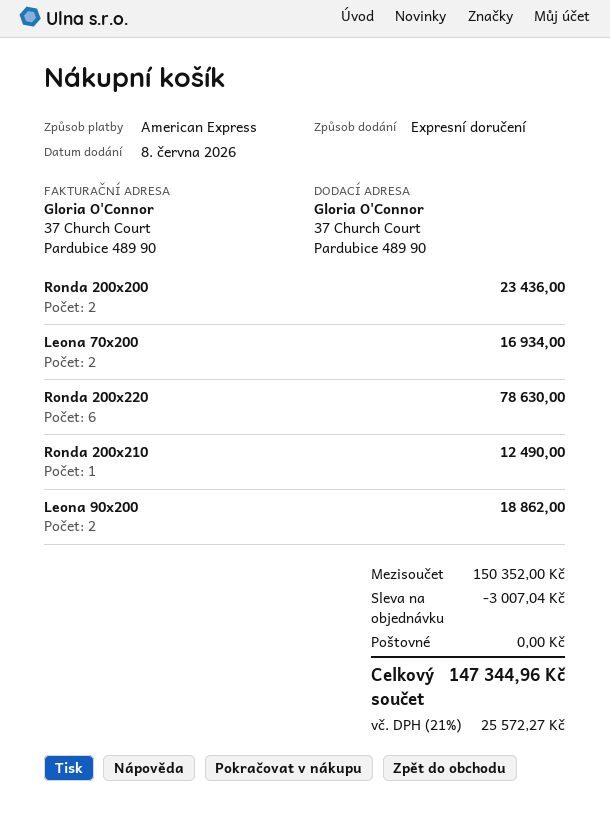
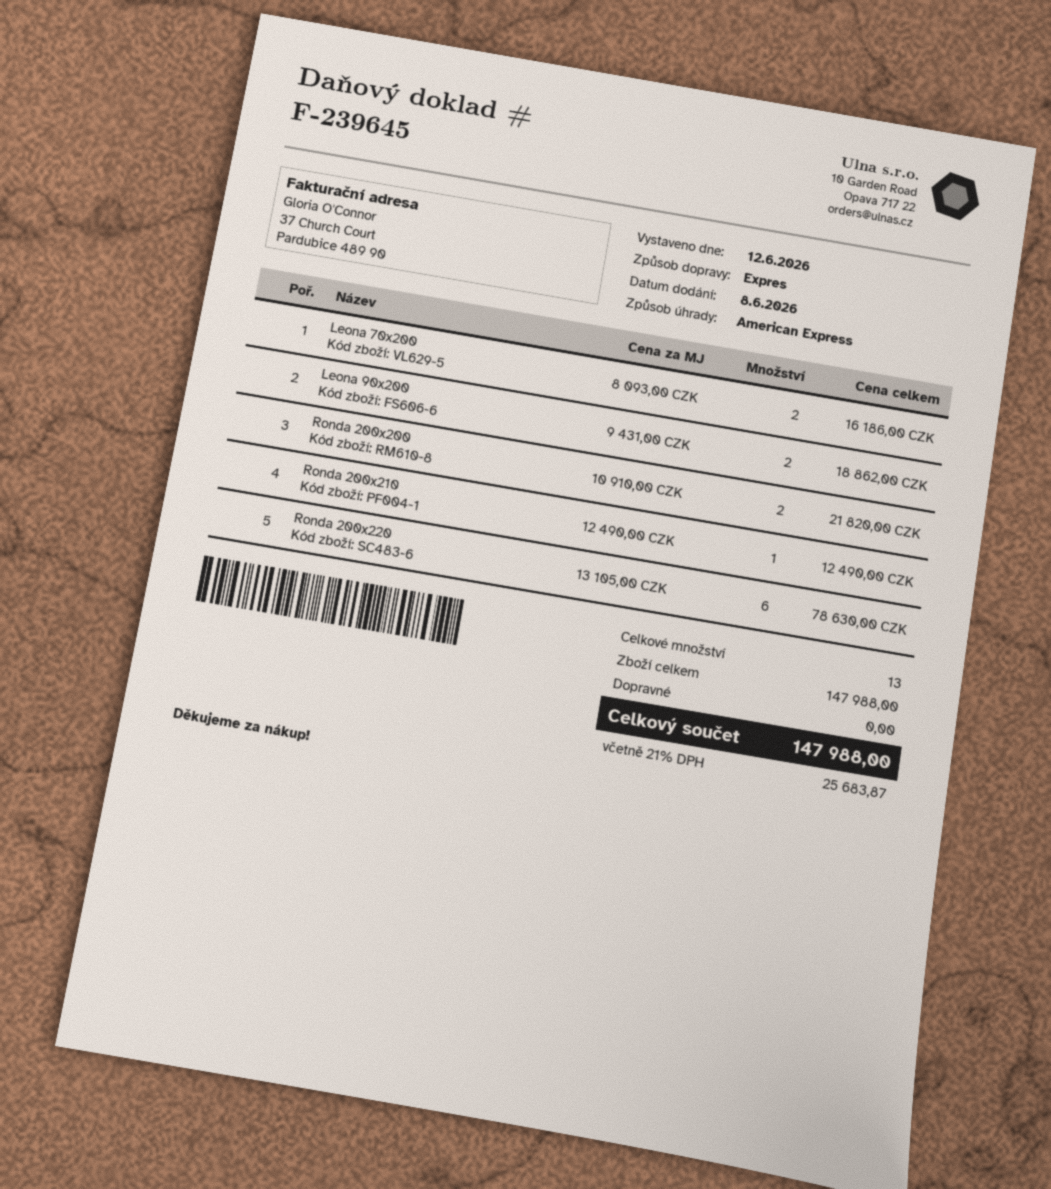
Ronda 200x200: 2 for 23436.00 -> 2 for 21820.00
Leona 70x200: 2 for 16934.00 -> 2 for 16186.00
subtotal: 150352.00 -> 147988.00
discount: 3007.04 -> none
tax: 21% = 25572.27 -> 21% = 25683.87
total: 147344.96 -> 147988.00

